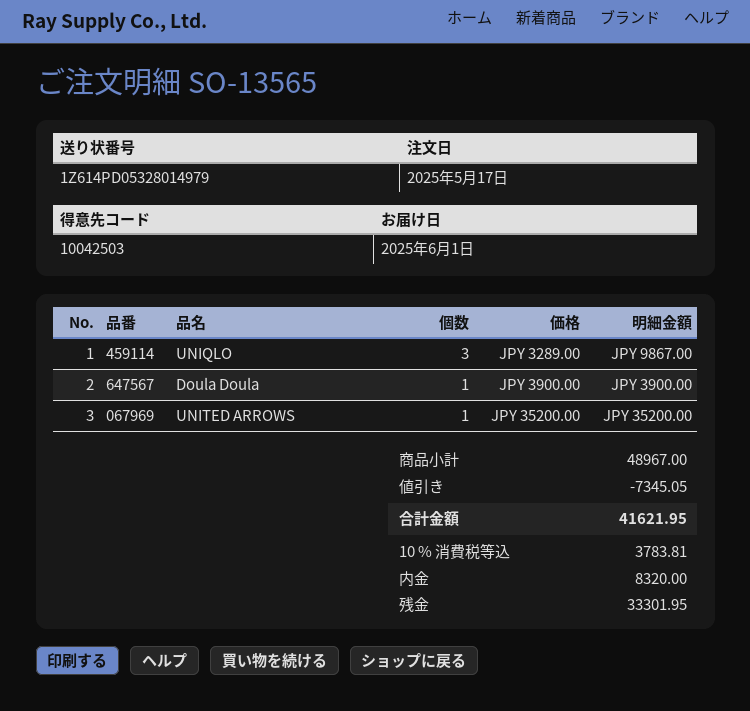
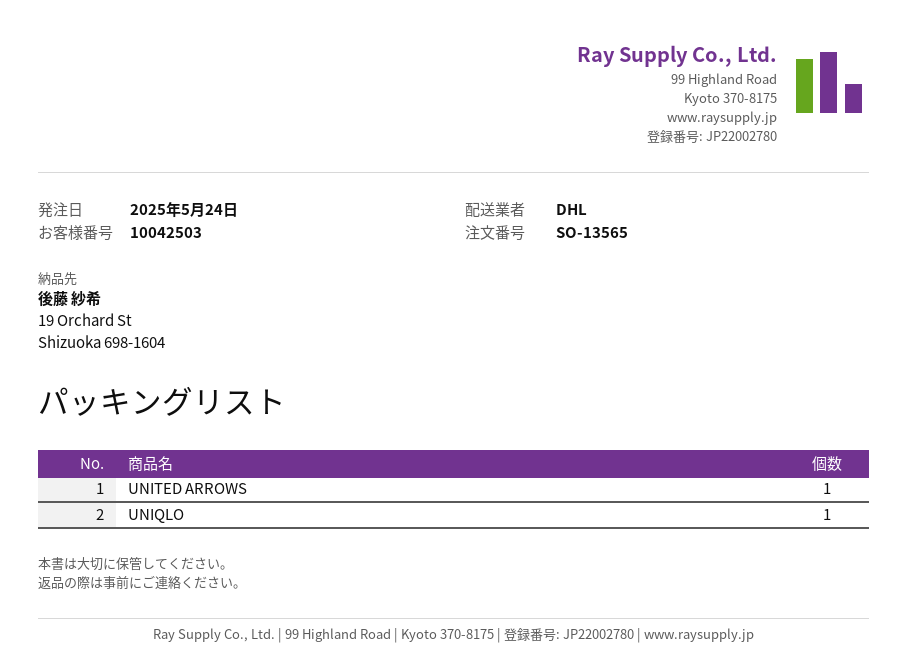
order date: 2025-05-17 -> 2025-05-24
UNIQLO: 3 -> 1
Doula Doula: 1 -> none

